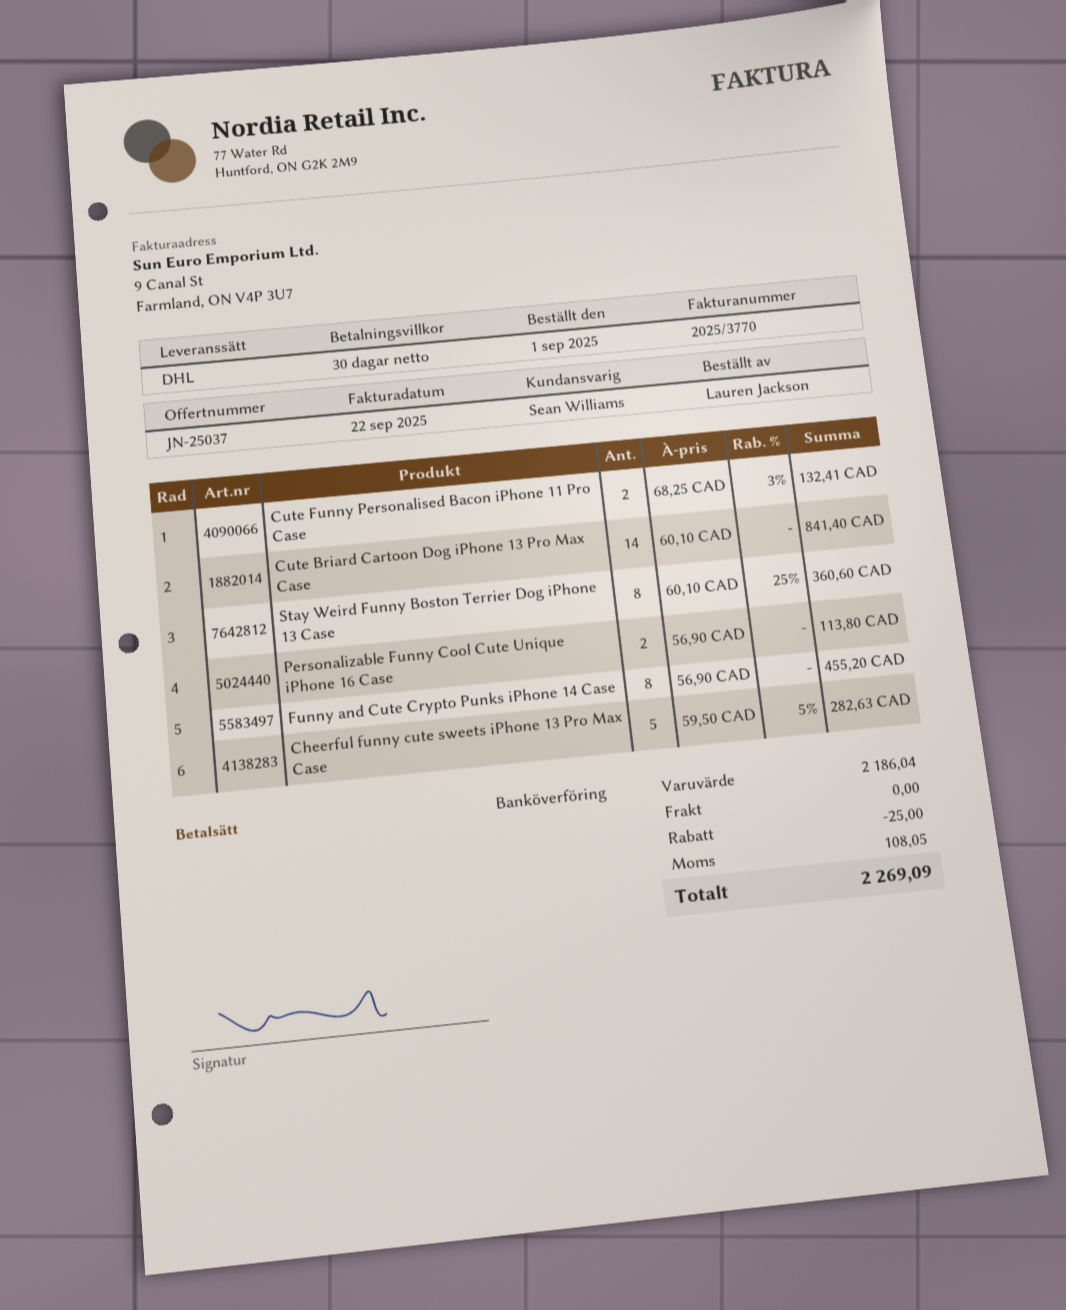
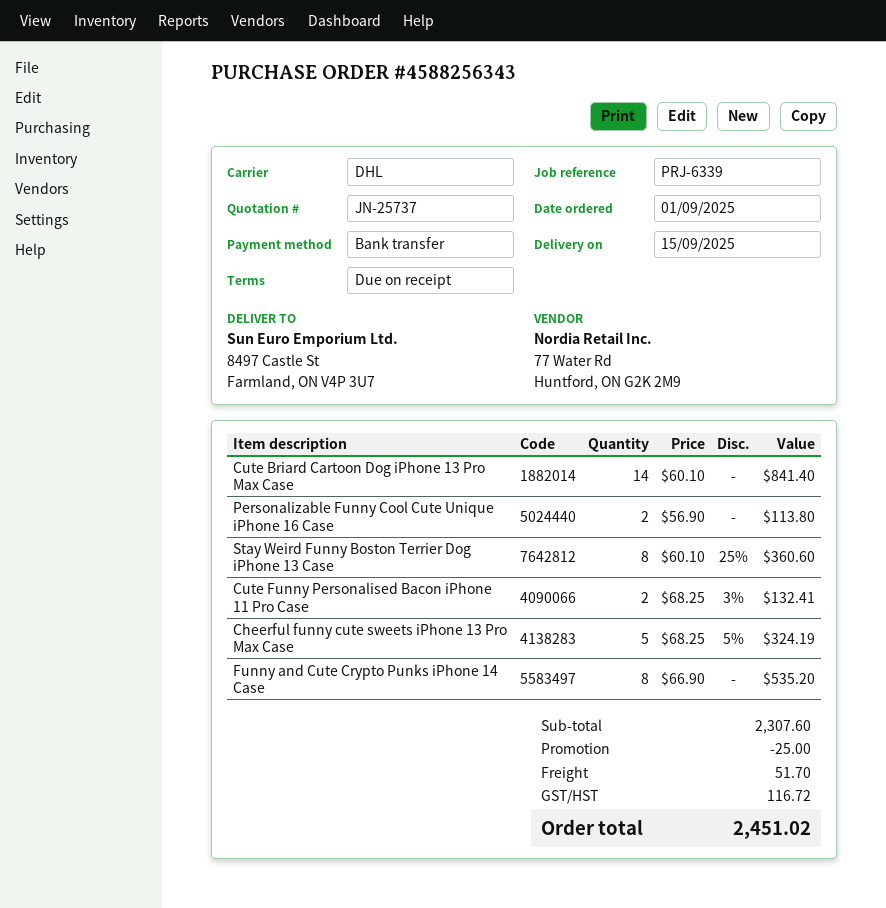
quote number: JN-25037 -> JN-25737
payment terms: 30 days -> on receipt
Funny and Cute Crypto Punks iPhone 14 Case: 8 x 56.90 = 455.20 -> 8 x 66.90 = 535.20
Cheerful funny cute sweets iPhone 13 Pro Max Case: 5 x 59.50 - 5% = 282.63 -> 5 x 68.25 - 5% = 324.19
subtotal: 2186.04 -> 2307.60
shipping: 0.00 -> 51.70
tax: 108.05 -> 116.72
total: 2269.09 -> 2451.02

